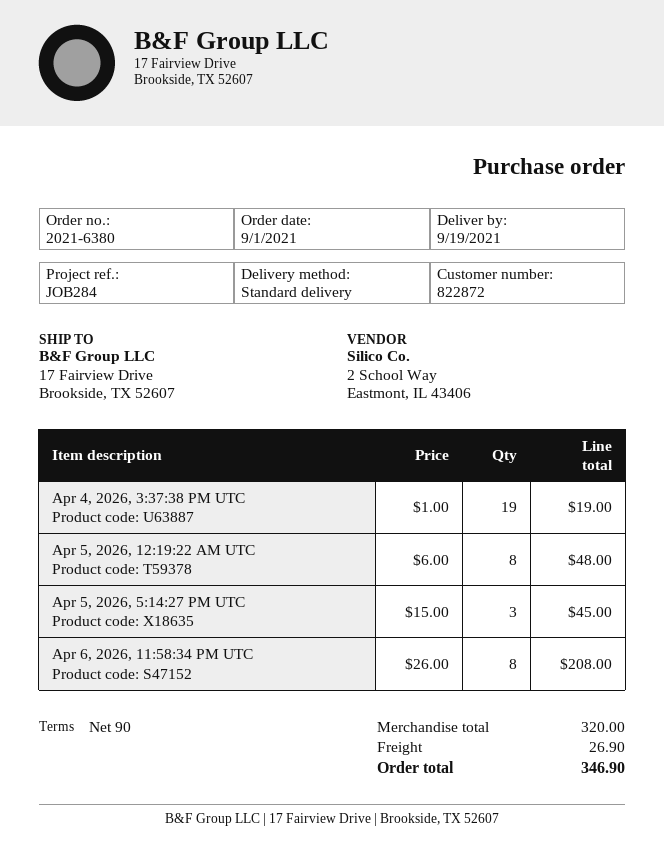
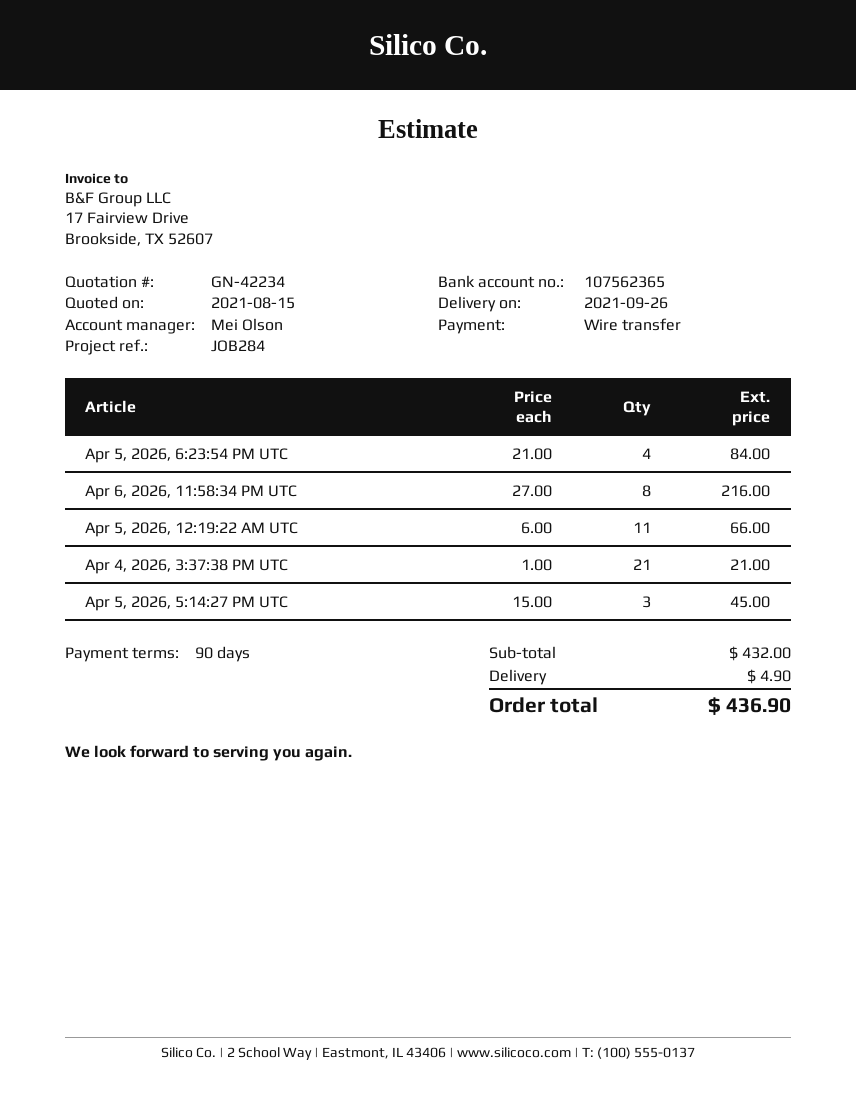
delivery date: 2021-09-19 -> 2021-09-26
Apr 4, 2026, 3:37:38 PM UTC: 19 x 1.00 = 19.00 -> 21 x 1.00 = 21.00
Apr 5, 2026, 12:19:22 AM UTC: 8 x 6.00 = 48.00 -> 11 x 6.00 = 66.00
Apr 6, 2026, 11:58:34 PM UTC: 8 x 26.00 = 208.00 -> 8 x 27.00 = 216.00
Apr 5, 2026, 6:23:54 PM UTC: none -> 4 x 21.00 = 84.00
subtotal: 320.00 -> 432.00
shipping: 26.90 -> 4.90
total: 346.90 -> 436.90

